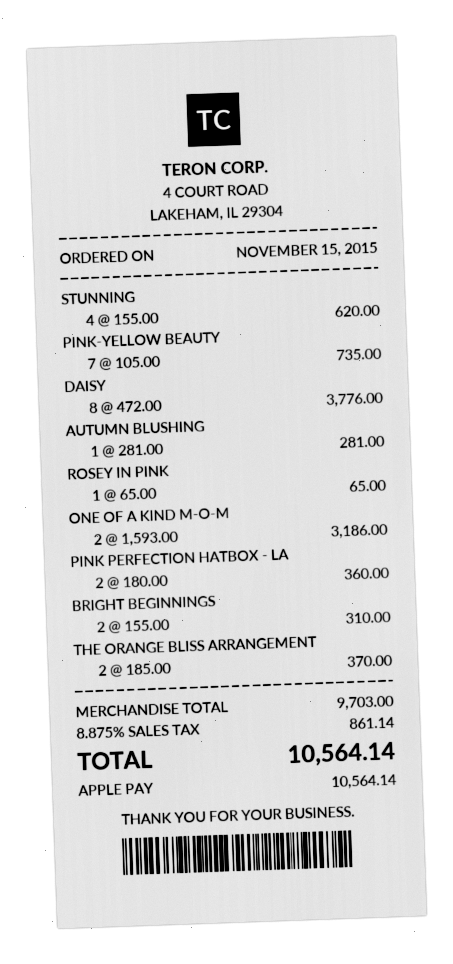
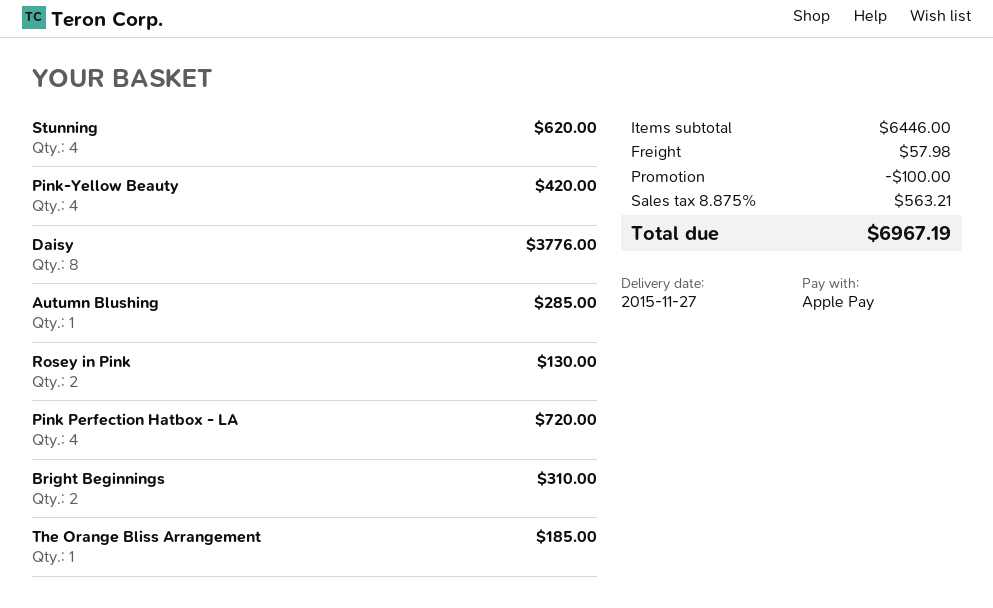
PINK-YELLOW BEAUTY: 7 for 735.00 -> 4 for 420.00
AUTUMN BLUSHING: 1 for 281.00 -> 1 for 285.00
ROSEY IN PINK: 1 for 65.00 -> 2 for 130.00
ONE OF A KIND M-O-M: 2 for 3186.00 -> none
PINK PERFECTION HATBOX - LA: 2 for 360.00 -> 4 for 720.00
THE ORANGE BLISS ARRANGEMENT: 2 for 370.00 -> 1 for 185.00
subtotal: 9703.00 -> 6446.00
discount: none -> 100.00
shipping: none -> 57.98
tax: 8.875% = 861.14 -> 8.875% = 563.21
total: 10564.14 -> 6967.19

